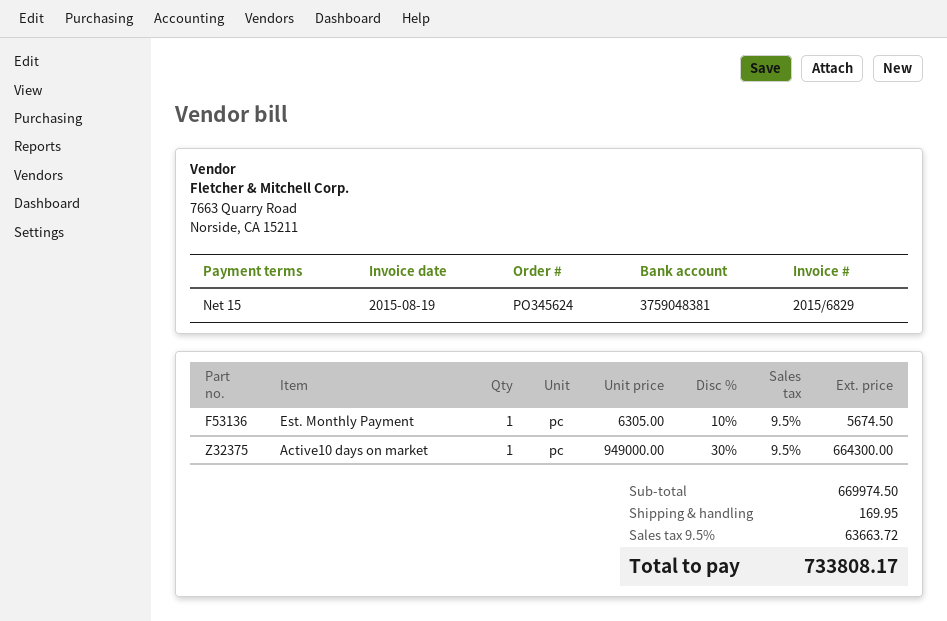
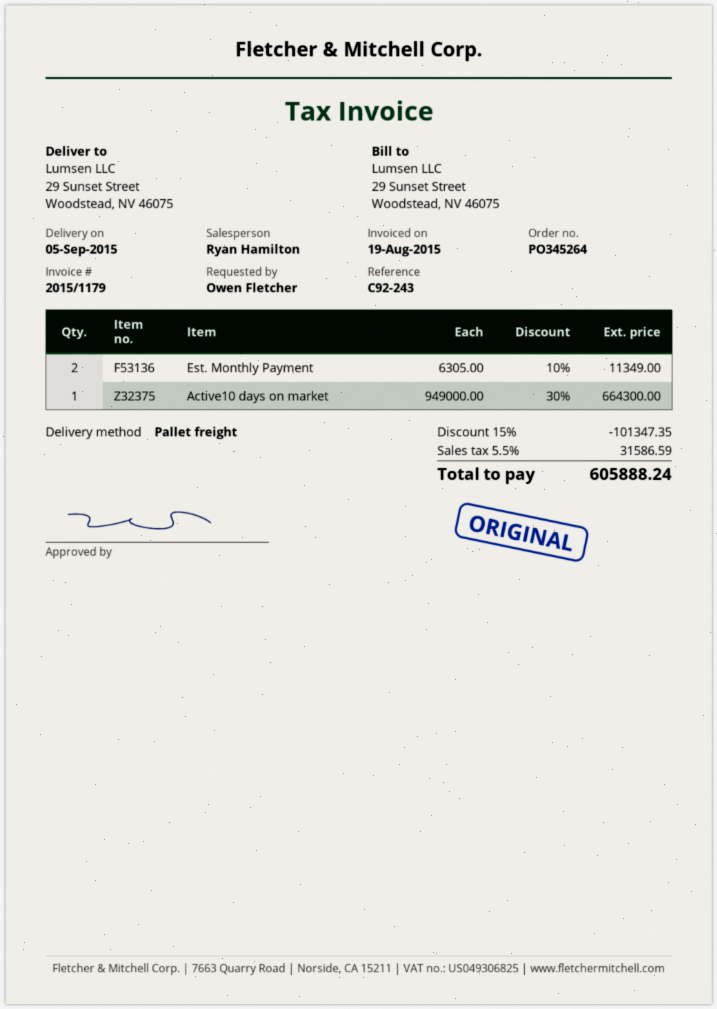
order number: PO345624 -> PO345264
invoice number: 2015/6829 -> 2015/1179
Est. Monthly Payment: 1 x 6305.00 - 10% = 5674.50 -> 2 x 6305.00 - 10% = 11349.00
discount: none -> 15% = 101347.35
shipping: 169.95 -> none
tax: 9.5% = 63663.72 -> 5.5% = 31586.59
total: 733808.17 -> 605888.24

